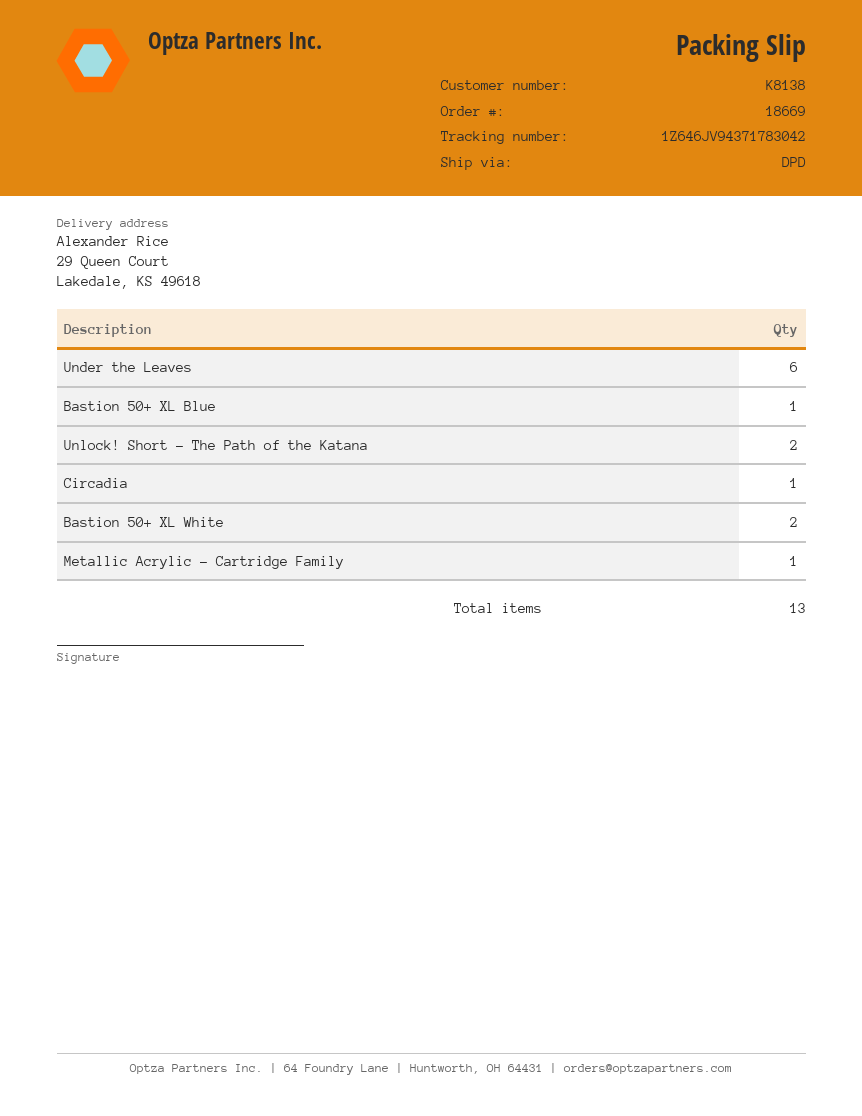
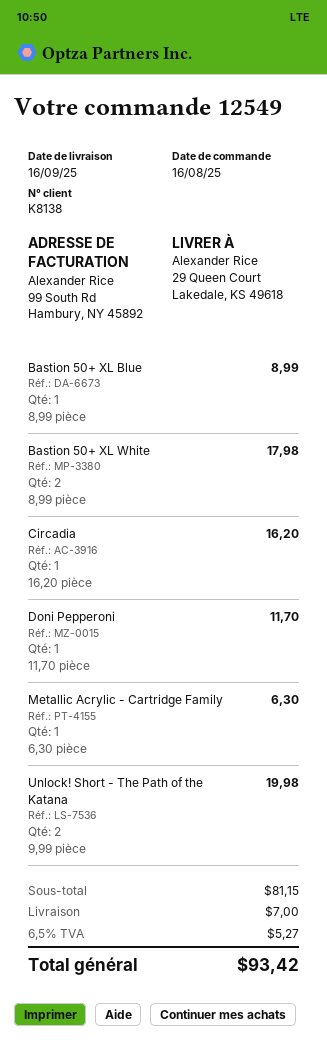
order number: 18669 -> 12549
Under the Leaves: 6 -> none
Doni Pepperoni: none -> 1

